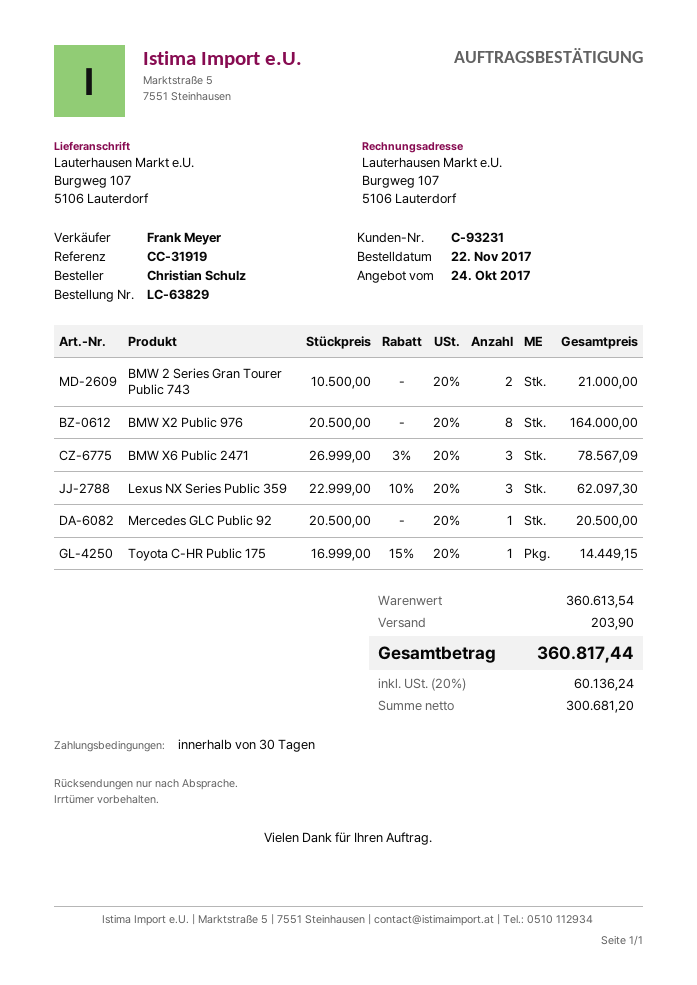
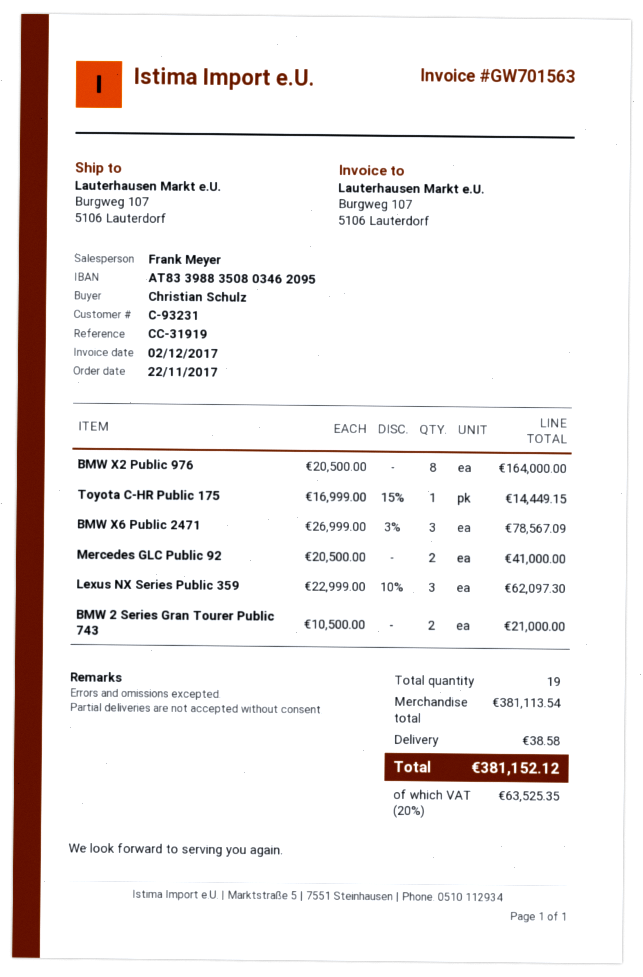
Mercedes GLC Public 92: 1 x 20500.00 = 20500.00 -> 2 x 20500.00 = 41000.00
subtotal: 360613.54 -> 381113.54
shipping: 203.90 -> 38.58
tax: 20% = 60136.24 -> 20% = 63525.35
total: 360817.44 -> 381152.12

